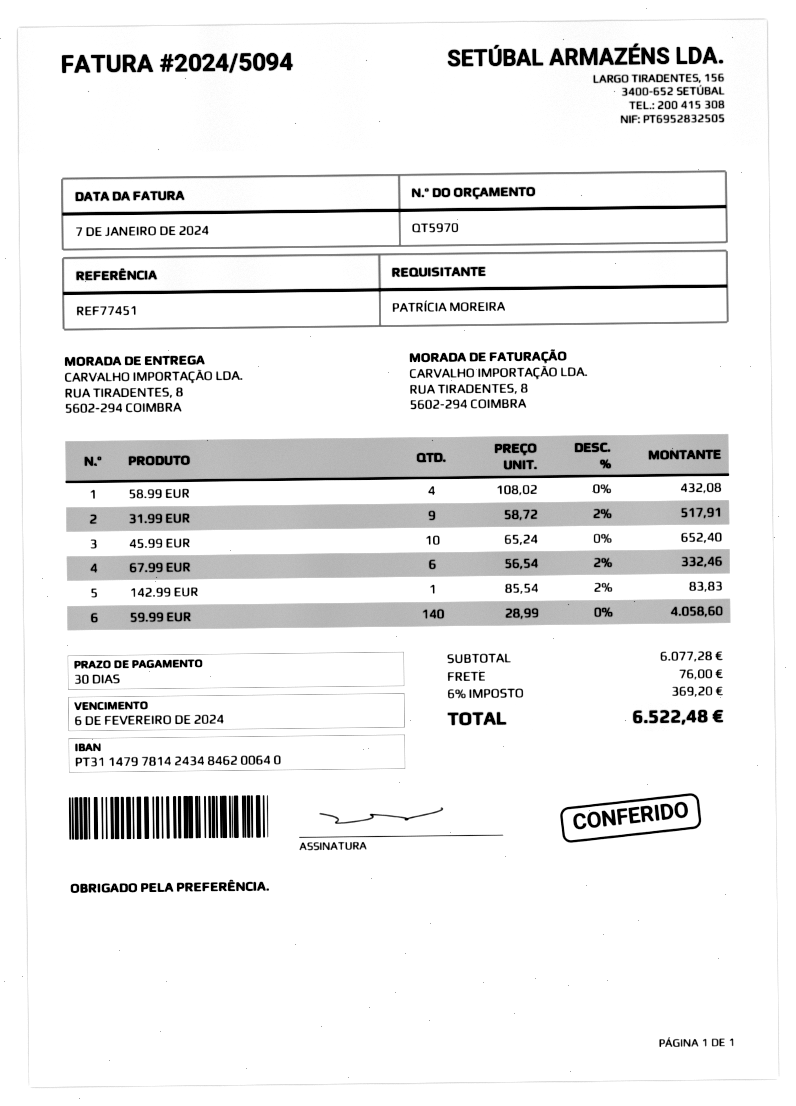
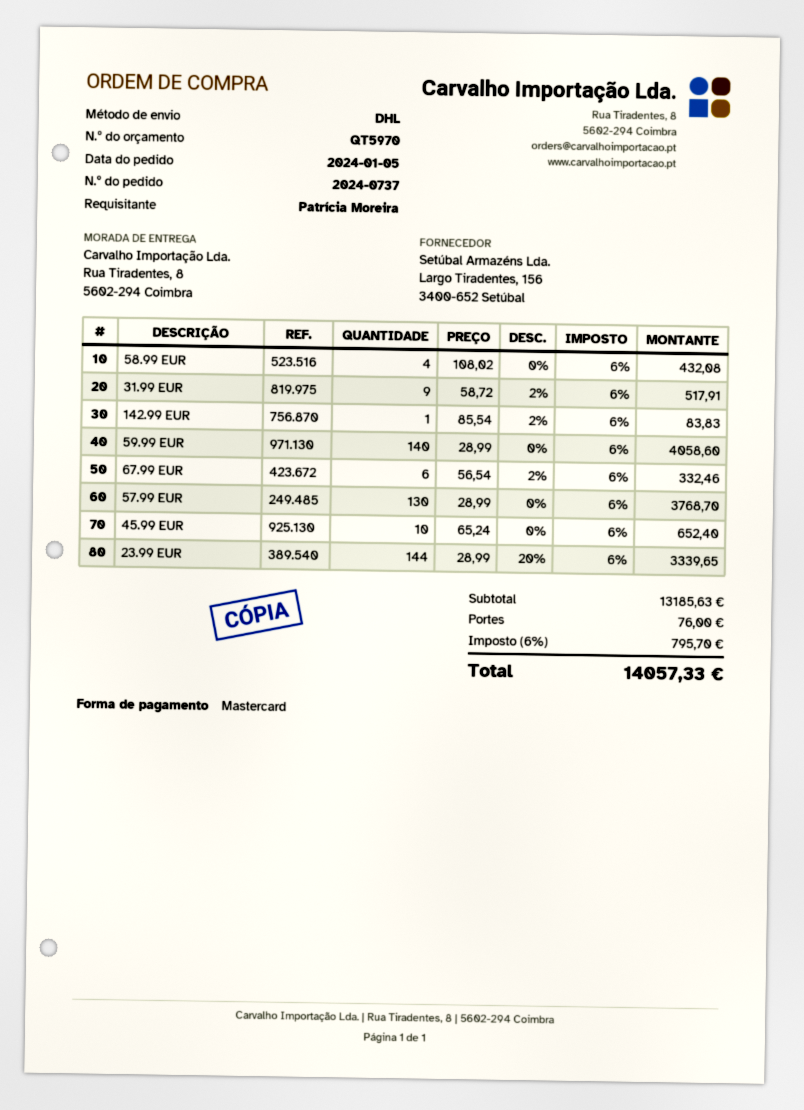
57.99 EUR: none -> 130 x 28.99 = 3768.70
23.99 EUR: none -> 144 x 28.99 - 20% = 3339.65
subtotal: 6077.28 -> 13185.63
tax: 6% = 369.20 -> 6% = 795.70
total: 6522.48 -> 14057.33

